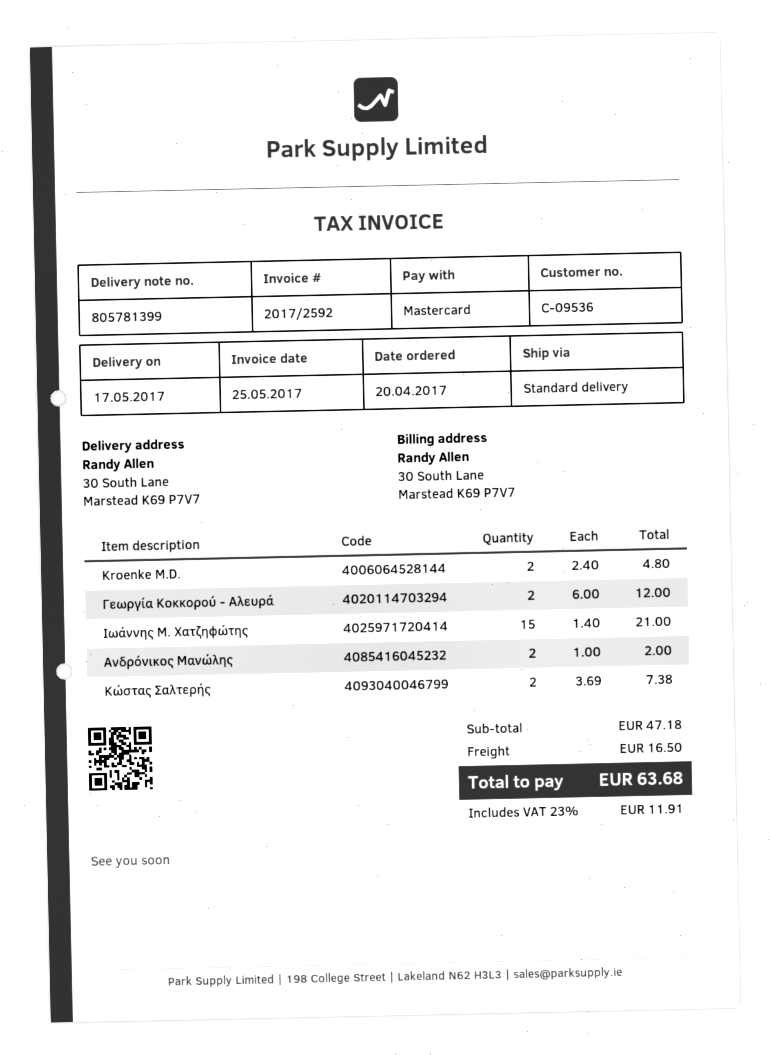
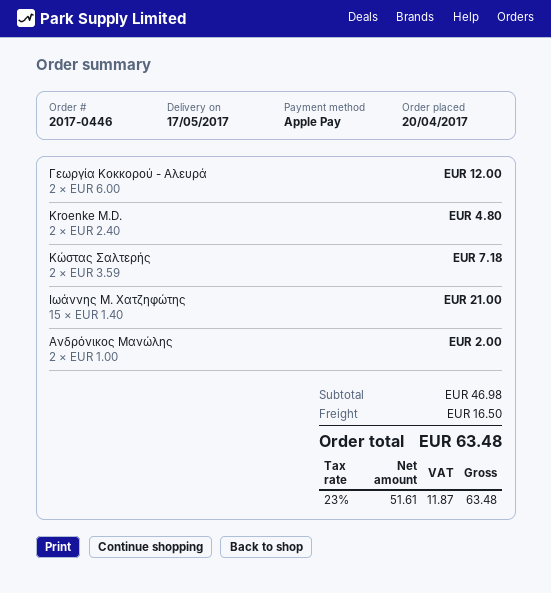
payment method: Mastercard -> Apple Pay
Κώστας Σαλτερής: 2 x 3.69 = 7.38 -> 2 x 3.59 = 7.18
subtotal: 47.18 -> 46.98
tax: 23% = 11.91 -> 23% = 11.87
total: 63.68 -> 63.48

